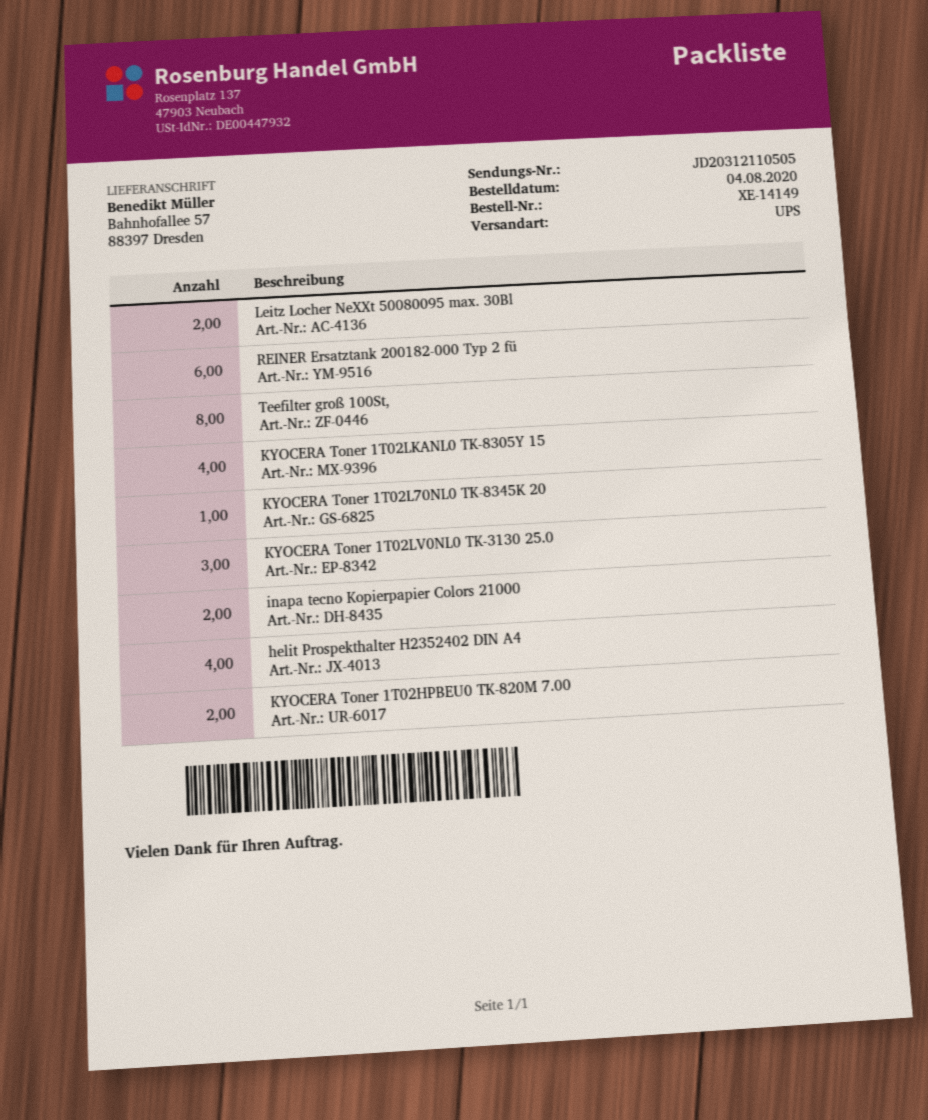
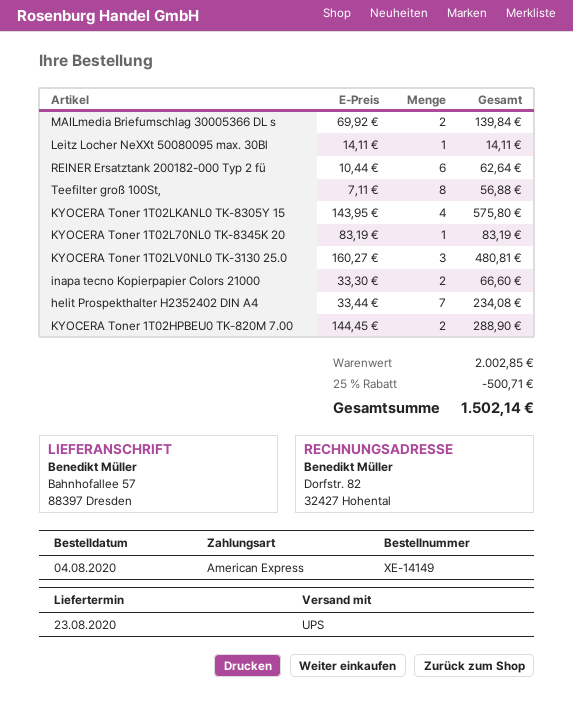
Leitz Locher NeXXt 50080095 max. 30Bl: 2 -> 1
helit Prospekthalter H2352402 DIN A4: 4 -> 7
MAILmedia Briefumschlag 30005366 DL s: none -> 2

